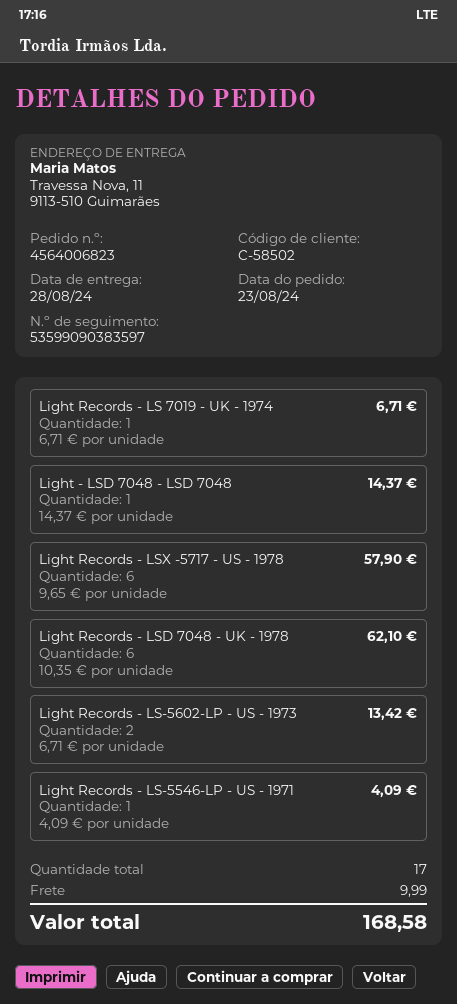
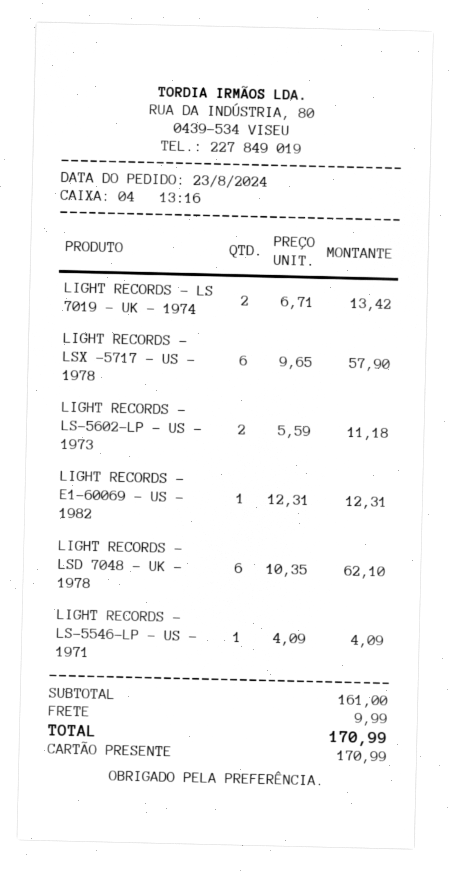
Light Records - LS 7019 - UK - 1974: 1 x 6.71 = 6.71 -> 2 x 6.71 = 13.42
Light - LSD 7048 - LSD 7048: 1 x 14.37 = 14.37 -> none
Light Records - LS-5602-LP - US - 1973: 2 x 6.71 = 13.42 -> 2 x 5.59 = 11.18
LIGHT RECORDS - E1-60069 - US - 1982: none -> 1 x 12.31 = 12.31
total: 168.58 -> 170.99

